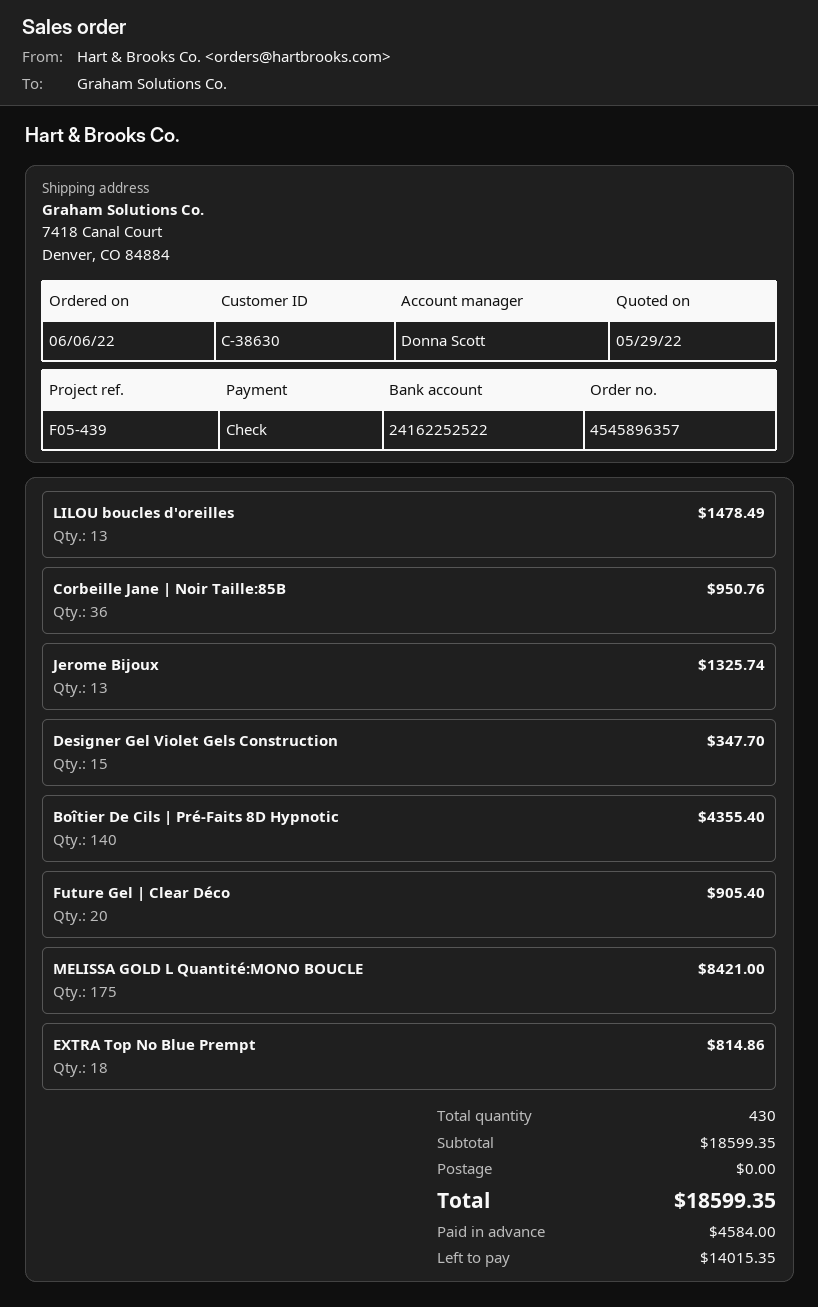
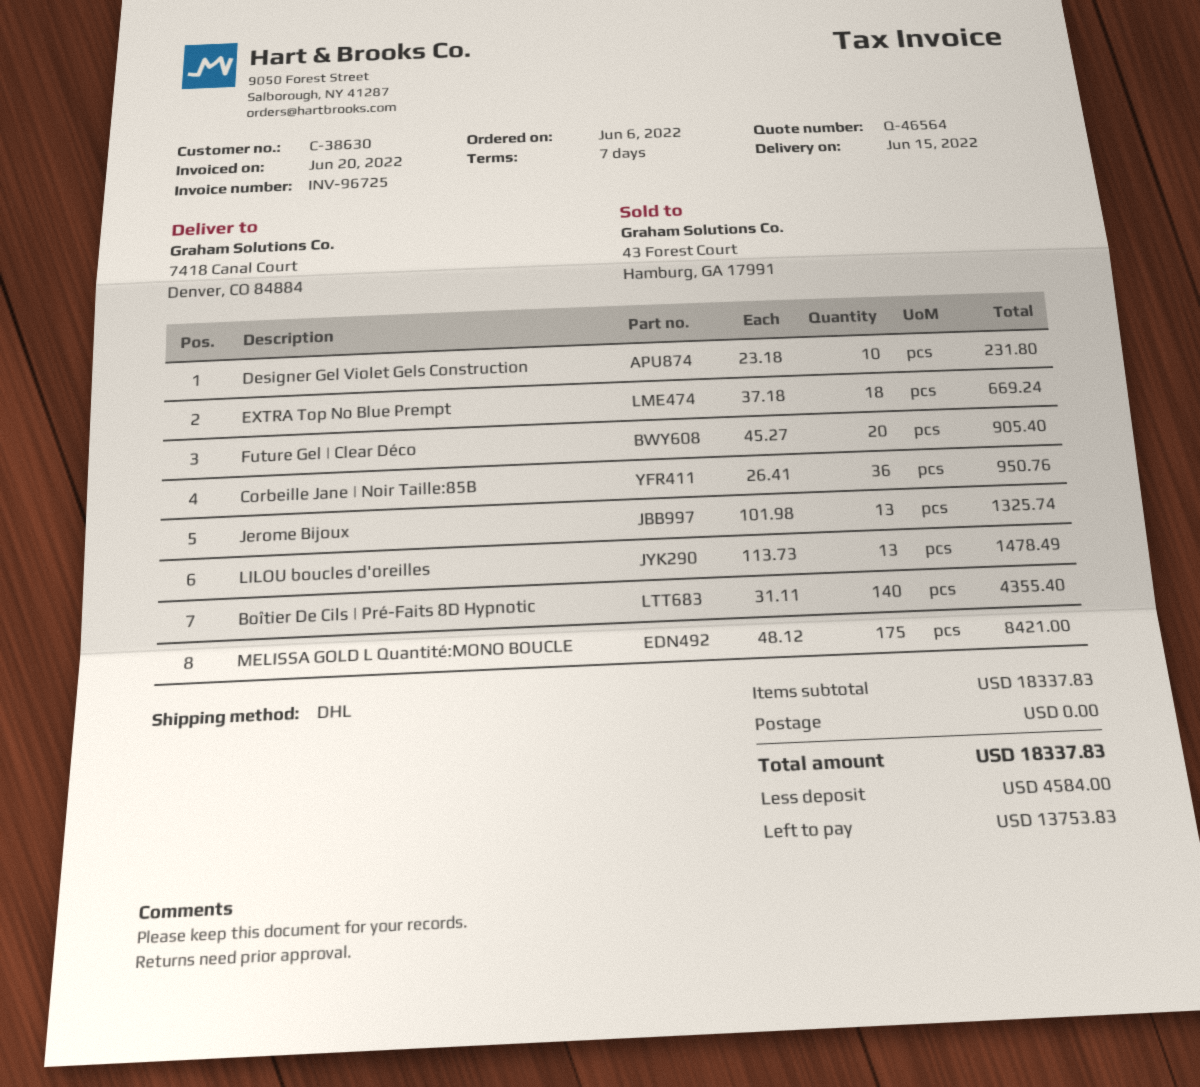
Designer Gel Violet Gels Construction: 15 for 347.70 -> 10 for 231.80
EXTRA Top No Blue Prempt: 18 for 814.86 -> 18 for 669.24
subtotal: 18599.35 -> 18337.83
total: 18599.35 -> 18337.83
balance: 14015.35 -> 13753.83

